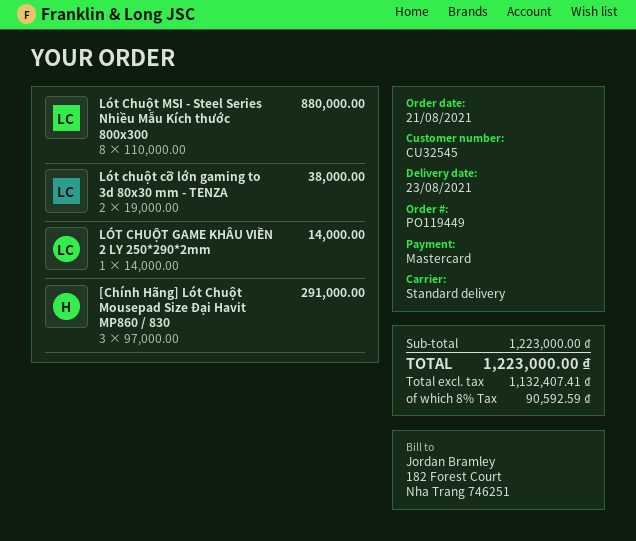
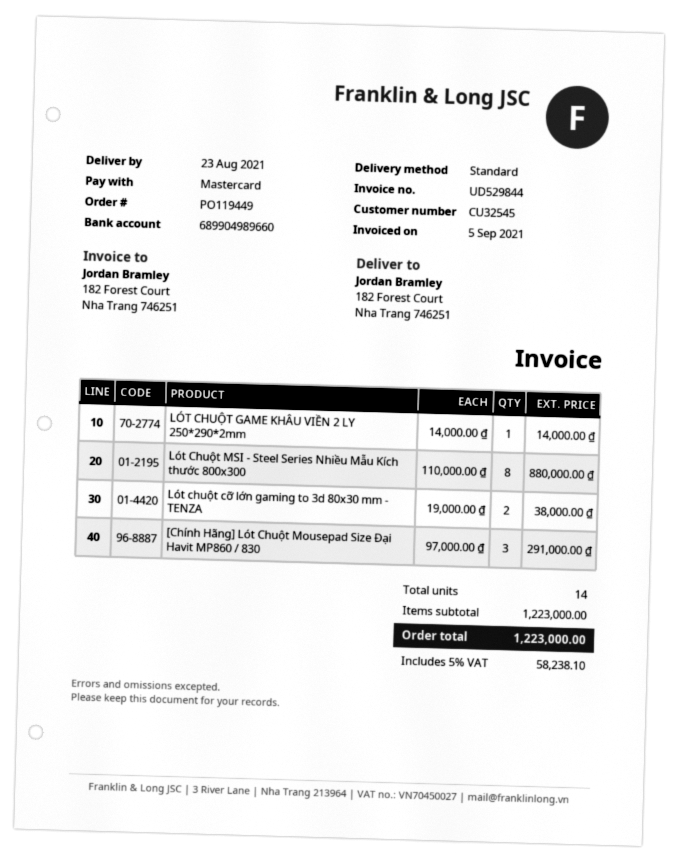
tax: 8% = 90592.59 -> 5% = 58238.10

